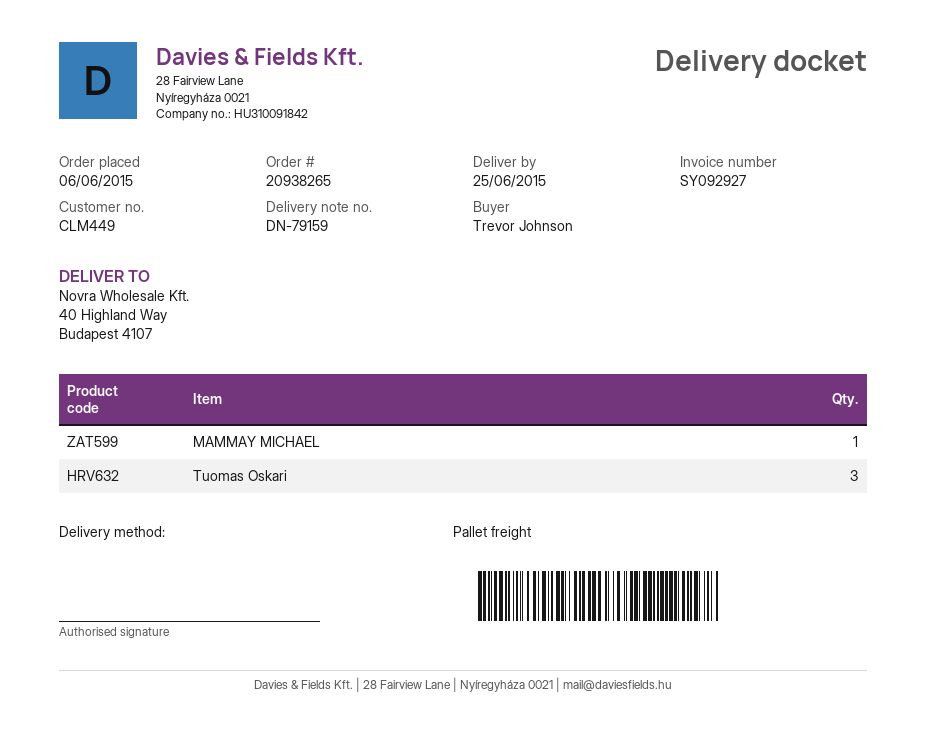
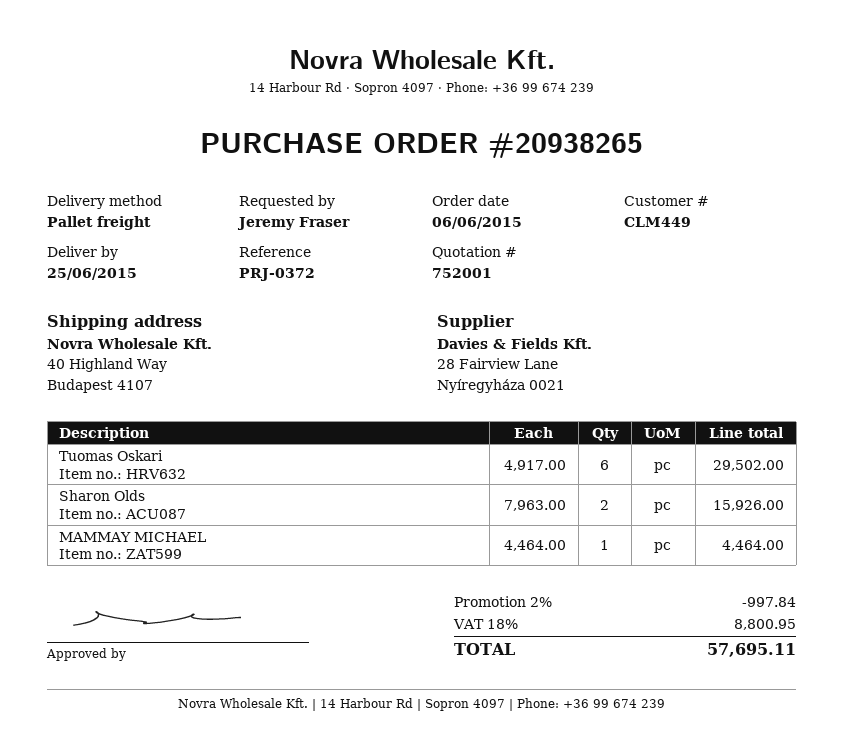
ordered by: Trevor Johnson -> Jeremy Fraser
Tuomas Oskari: 3 -> 6
Sharon Olds: none -> 2

